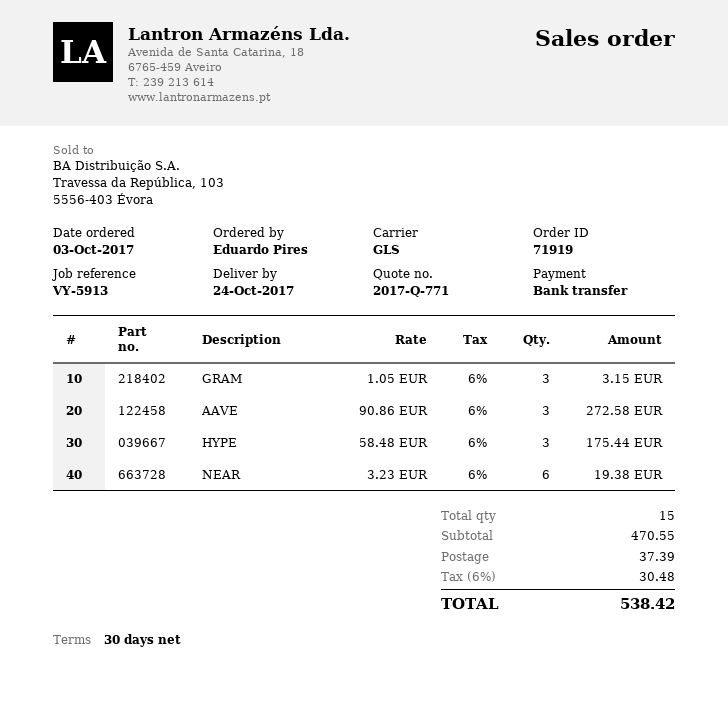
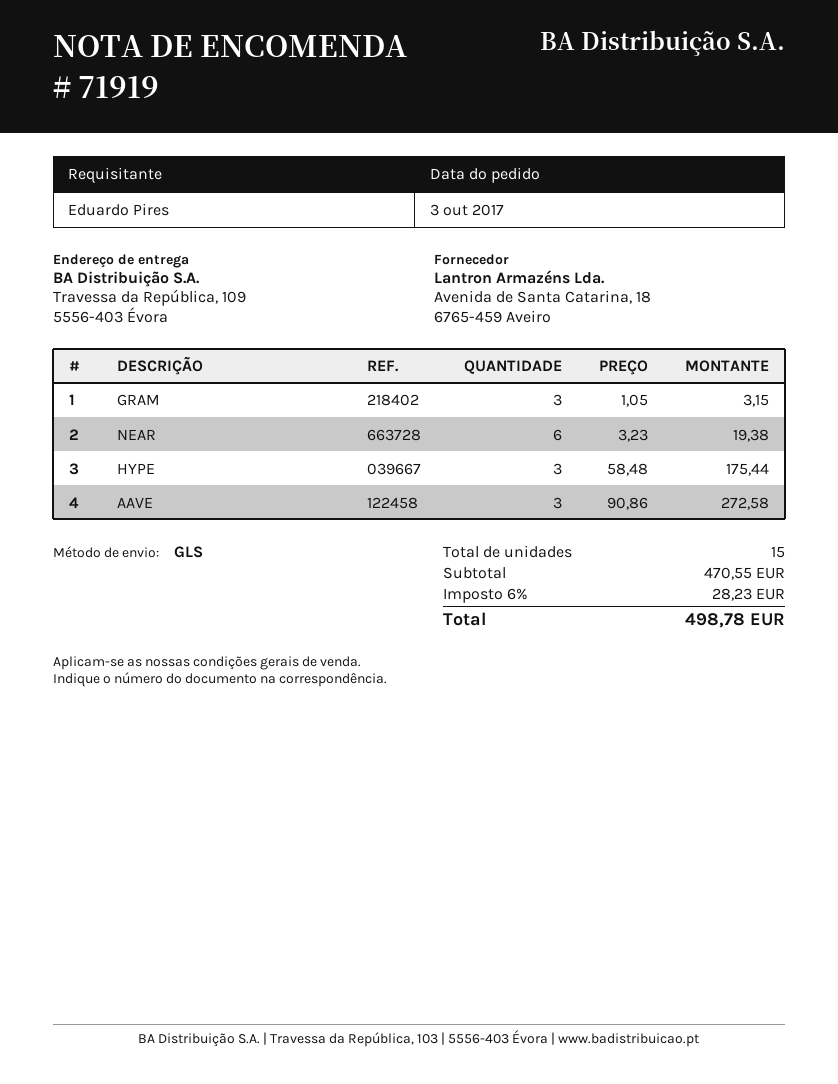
shipping: 37.39 -> none
tax: 6% = 30.48 -> 6% = 28.23
total: 538.42 -> 498.78

